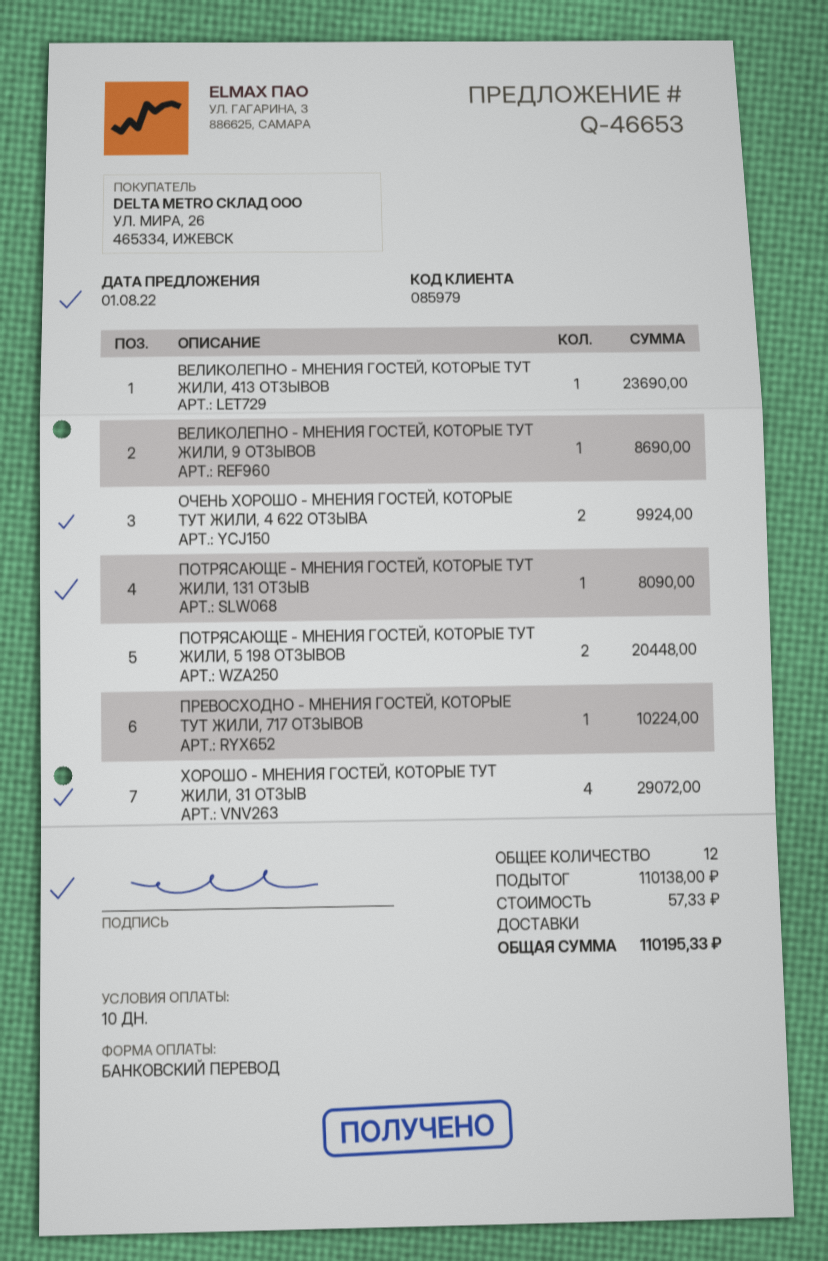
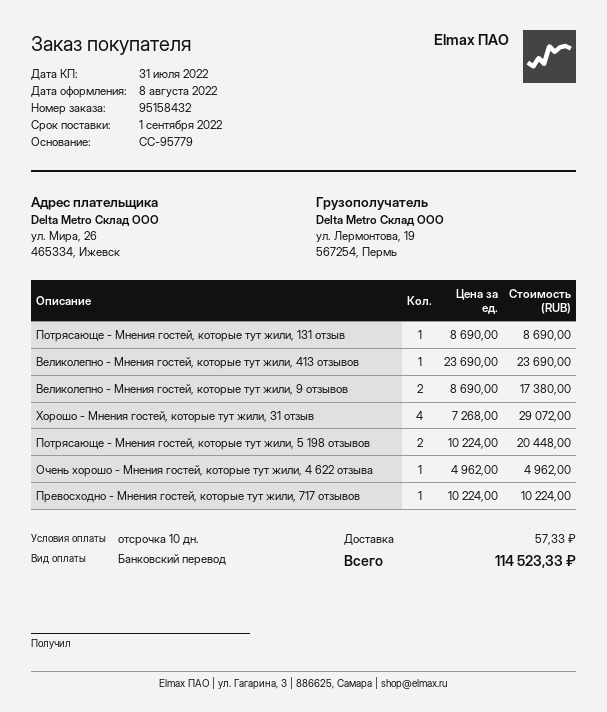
quote date: 2022-08-01 -> 2022-07-31
ВЕЛИКОЛЕПНО - МНЕНИЯ ГОСТЕЙ, КОТОРЫЕ ТУТ ЖИЛИ, 9 ОТЗЫВОВ: 1 for 8690.00 -> 2 for 17380.00
ОЧЕНЬ ХОРОШО - МНЕНИЯ ГОСТЕЙ, КОТОРЫЕ ТУТ ЖИЛИ, 4 622 ОТЗЫВА: 2 for 9924.00 -> 1 for 4962.00
ПОТРЯСАЮЩЕ - МНЕНИЯ ГОСТЕЙ, КОТОРЫЕ ТУТ ЖИЛИ, 131 ОТЗЫВ: 1 for 8090.00 -> 1 for 8690.00
total: 110195.33 -> 114523.33

